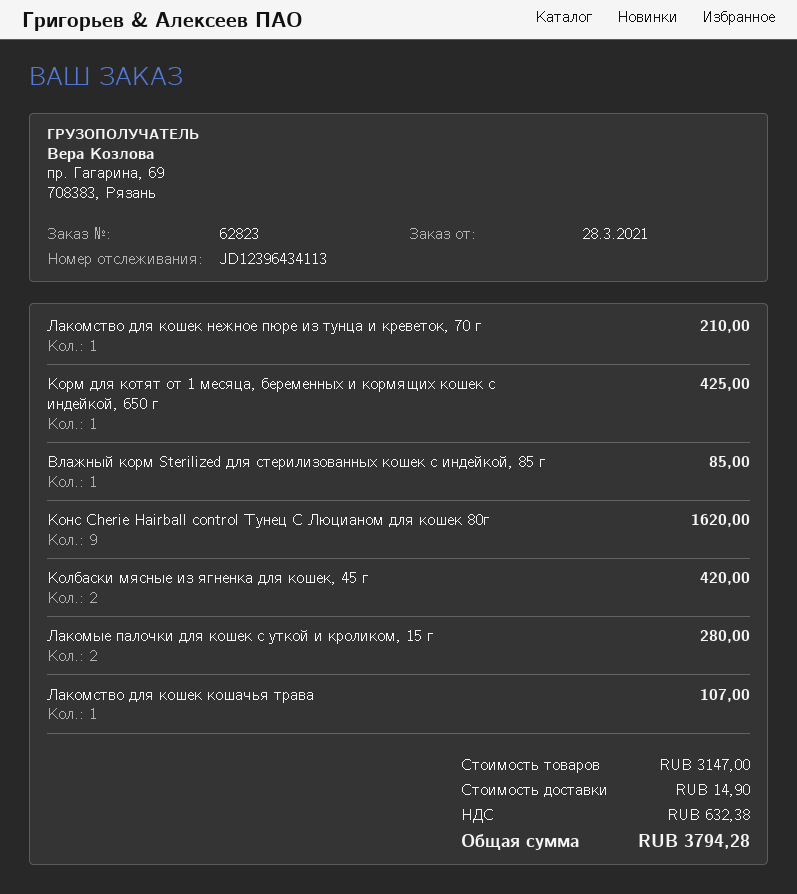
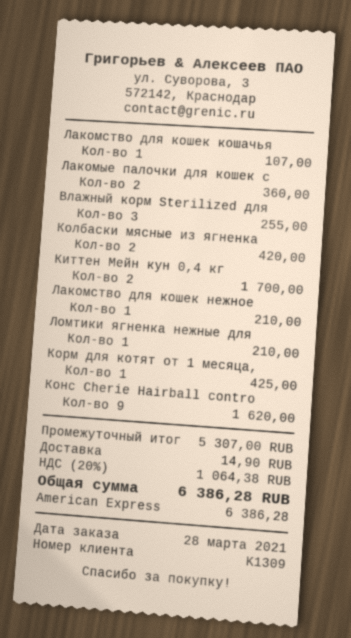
Влажный корм Sterilized для стерилизованных кошек с индейкой, 85 г: 1 for 85.00 -> 3 for 255.00
Лакомые палочки для кошек с уткой и кроликом, 15 г: 2 for 280.00 -> 2 for 360.00
Киттен Мейн кун 0,4 кг: none -> 2 for 1700.00
Ломтики ягненка нежные для: none -> 1 for 210.00
subtotal: 3147.00 -> 5307.00
tax: 632.38 -> 1064.38
total: 3794.28 -> 6386.28

